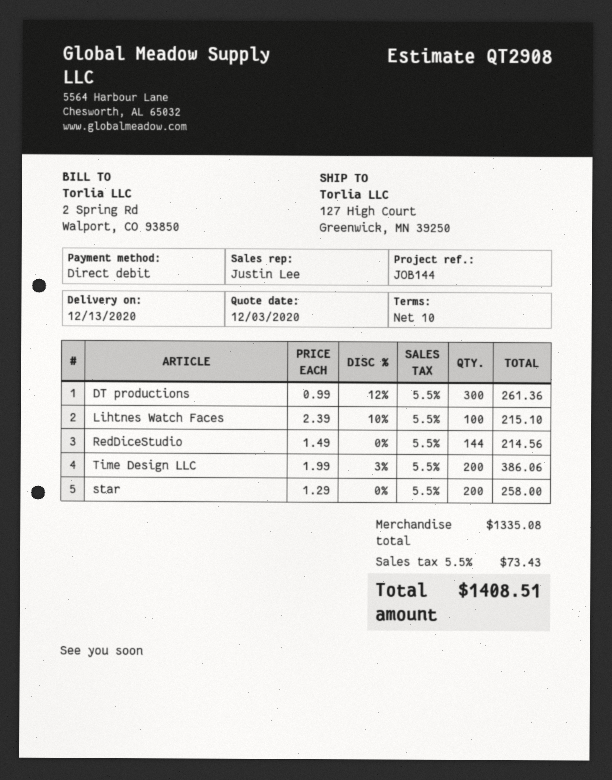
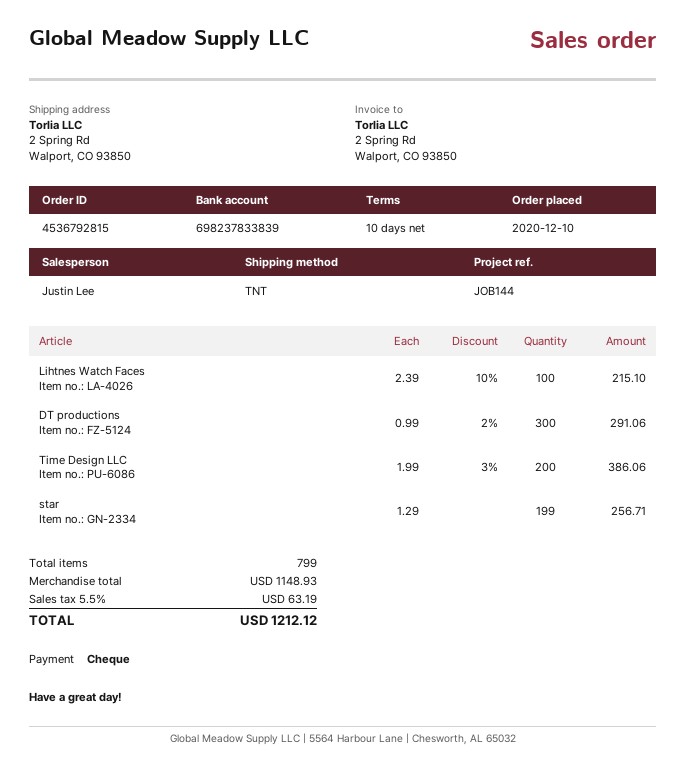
payment method: direct debit -> cheque
ship to: 127 High Court, Greenwick, MN 39250 -> 2 Spring Rd, Walport, CO 93850
DT productions: 300 x 0.99 - 12% = 261.36 -> 300 x 0.99 - 2% = 291.06
RedDiceStudio: 144 x 1.49 = 214.56 -> none
star: 200 x 1.29 = 258.00 -> 199 x 1.29 = 256.71
subtotal: 1335.08 -> 1148.93
tax: 5.5% = 73.43 -> 5.5% = 63.19
total: 1408.51 -> 1212.12

